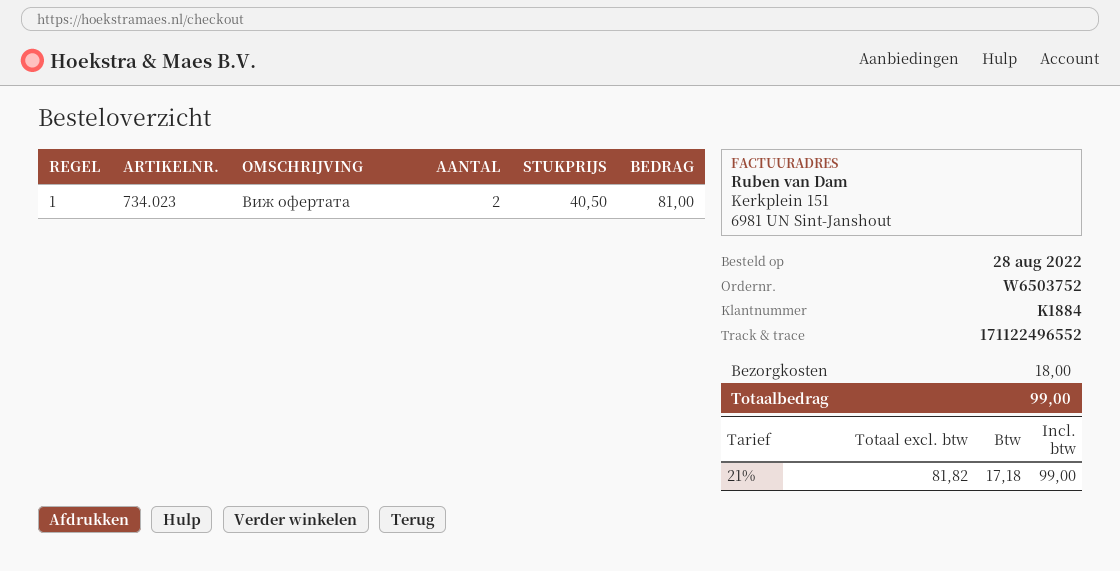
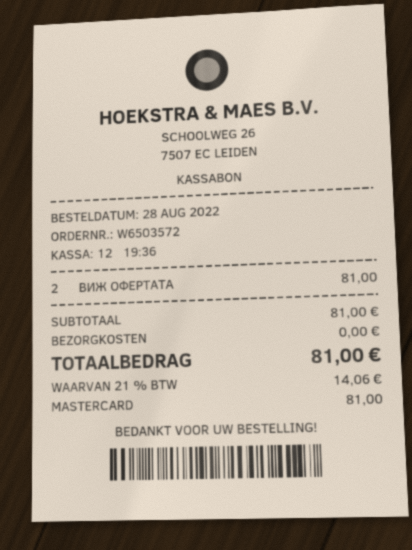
order number: W6503752 -> W6503572
shipping: 18.00 -> 0.00
tax: 21% = 17.18 -> 21% = 14.06
total: 99.00 -> 81.00

